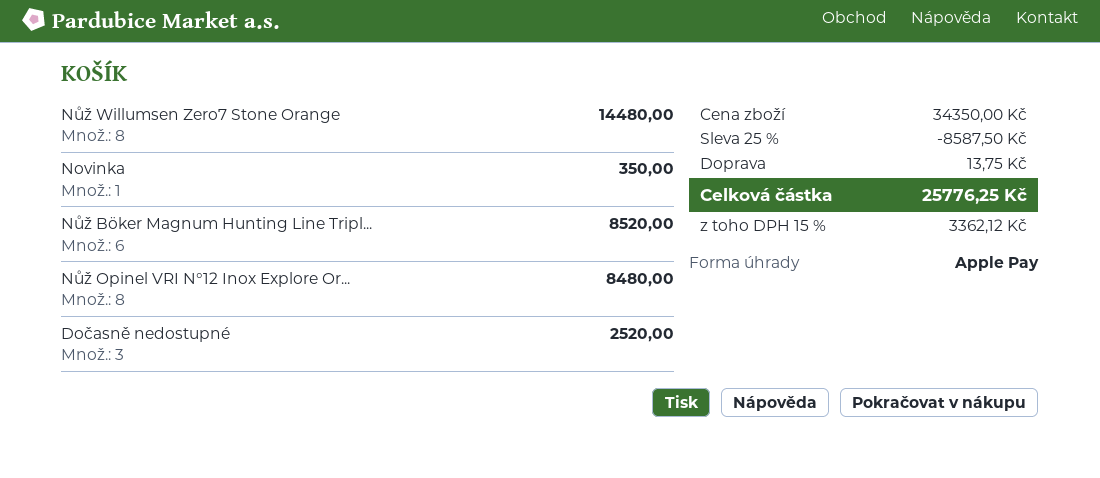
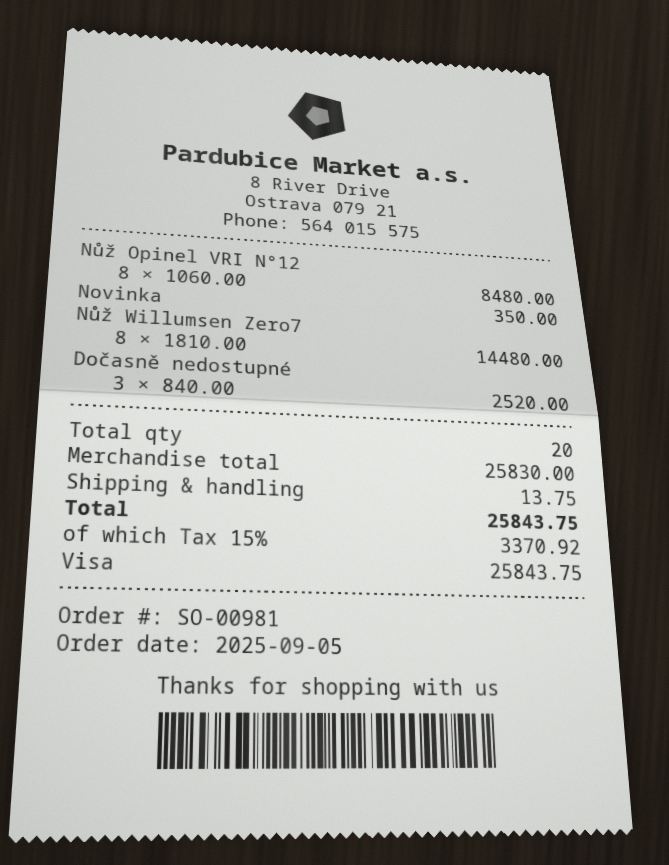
payment method: Apple Pay -> Visa
Nůž Böker Magnum Hunting Line Tripl...: 6 for 8520.00 -> none
subtotal: 34350.00 -> 25830.00
discount: 25% = 8587.50 -> none
tax: 15% = 3362.12 -> 15% = 3370.92
total: 25776.25 -> 25843.75

